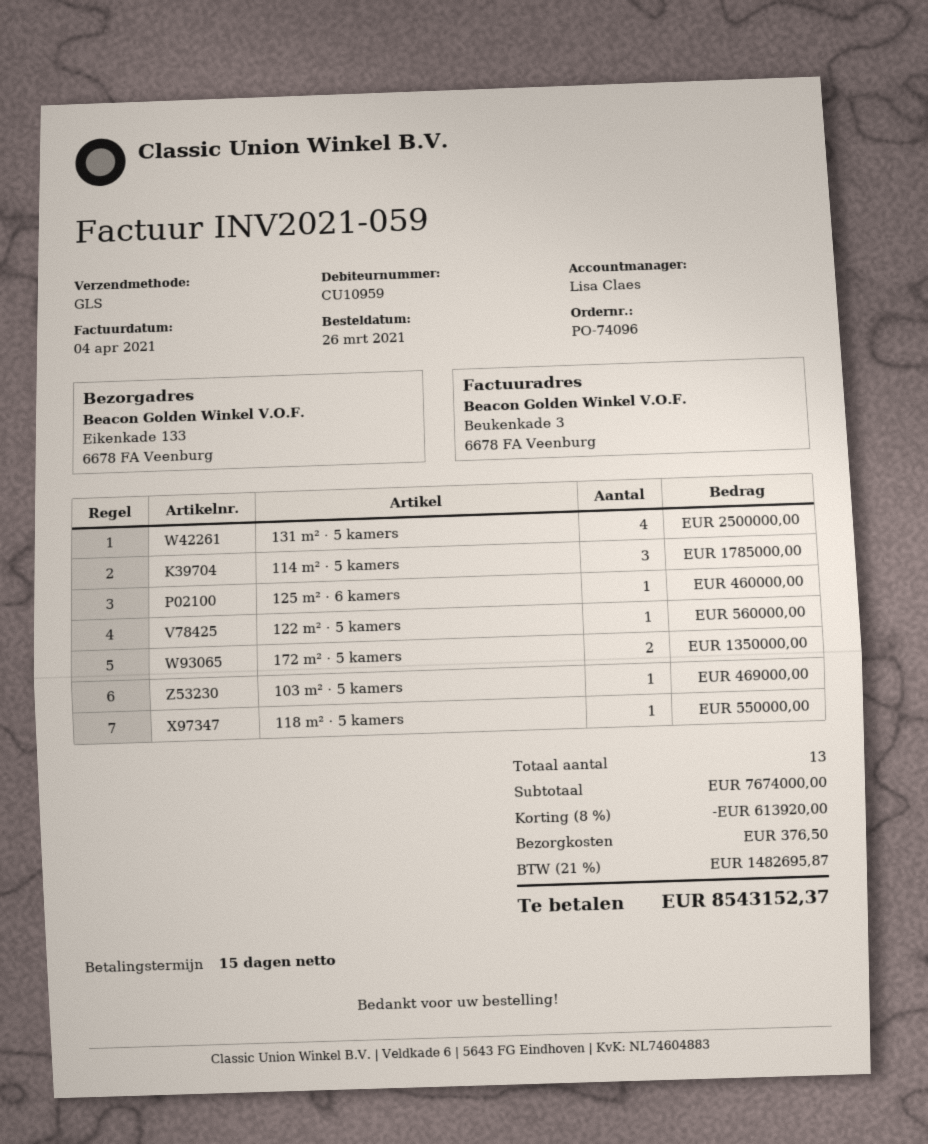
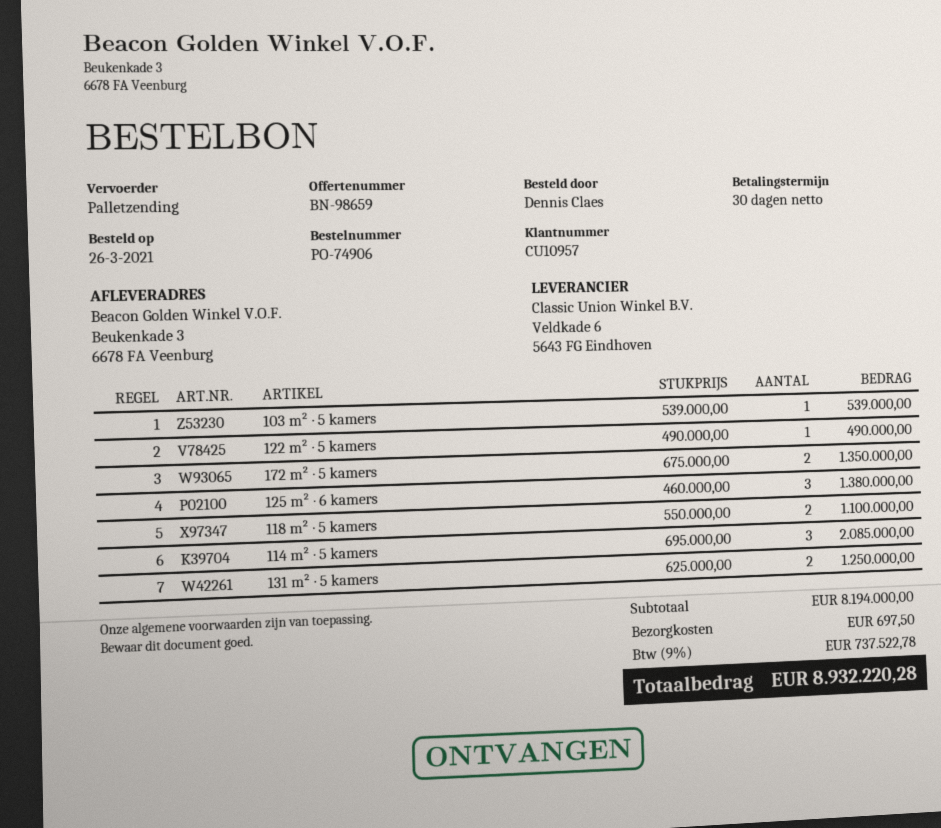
order number: PO-74096 -> PO-74906
payment terms: 15 days -> 30 days
customer number: CU10959 -> CU10957
shipping method: GLS -> pallet freight
ship to: Eikenkade 133, 6678 FA Veenburg -> Beukenkade 3, 6678 FA Veenburg
131 m² · 5 kamers: 4 for 2500000.00 -> 2 for 1250000.00
114 m² · 5 kamers: 3 for 1785000.00 -> 3 for 2085000.00
125 m² · 6 kamers: 1 for 460000.00 -> 3 for 1380000.00
122 m² · 5 kamers: 1 for 560000.00 -> 1 for 490000.00
103 m² · 5 kamers: 1 for 469000.00 -> 1 for 539000.00
118 m² · 5 kamers: 1 for 550000.00 -> 2 for 1100000.00
subtotal: 7674000.00 -> 8194000.00
discount: 8% = 613920.00 -> none
shipping: 376.50 -> 697.50
tax: 21% = 1482695.87 -> 9% = 737522.78
total: 8543152.37 -> 8932220.28

